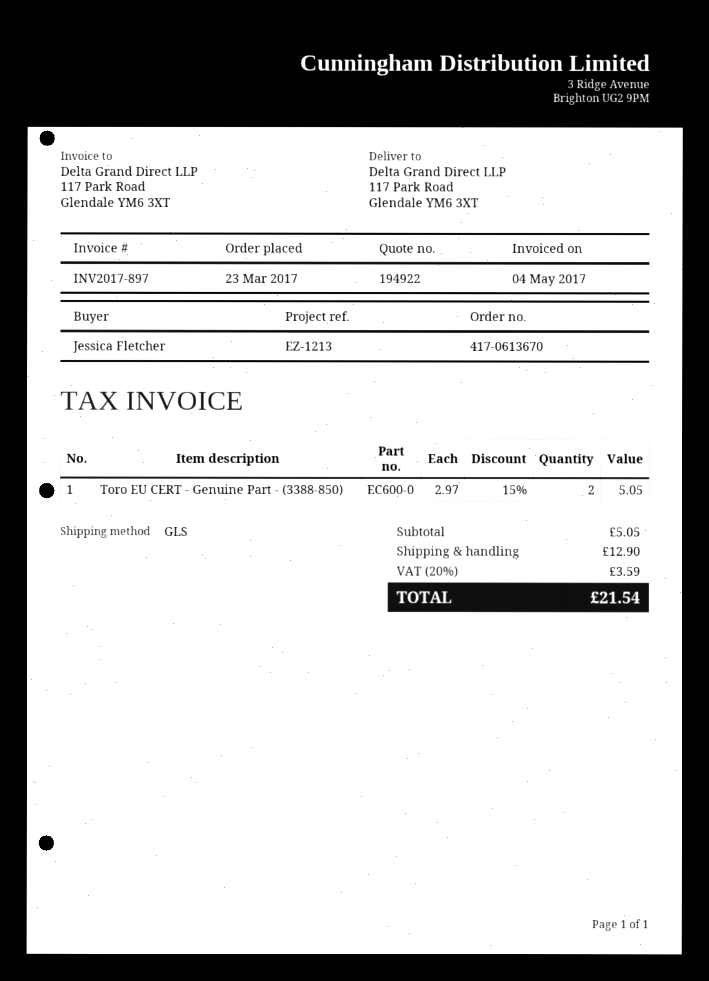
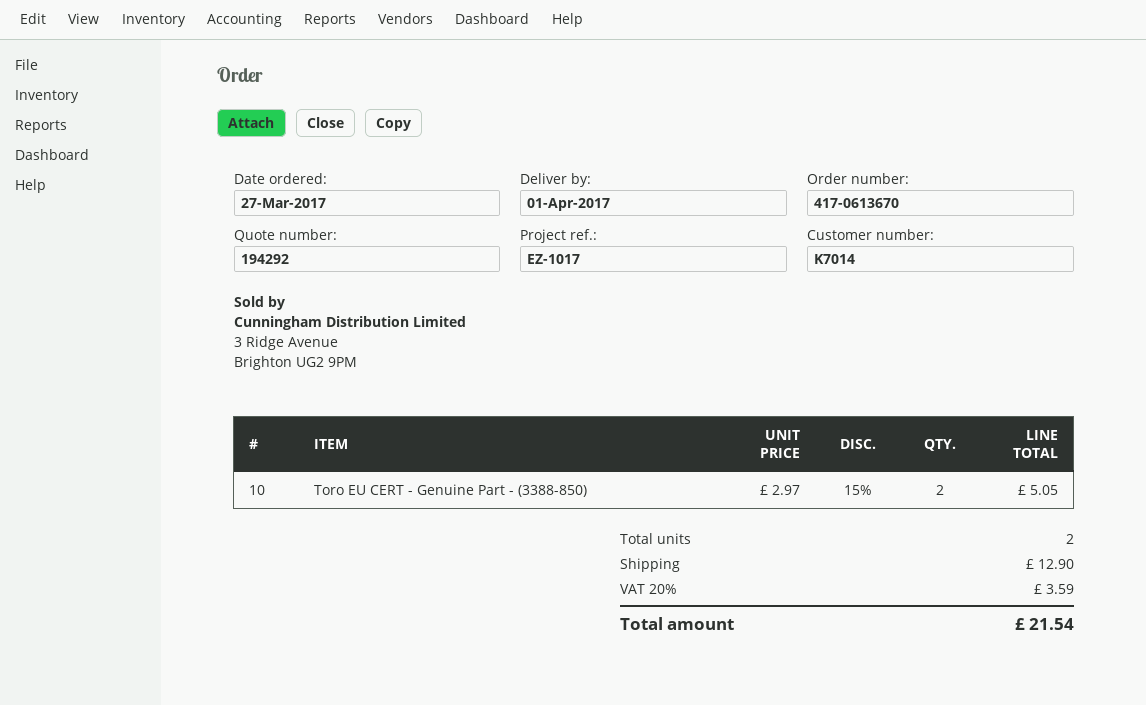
quote number: 194922 -> 194292
order date: 2017-03-23 -> 2017-03-27
reference: EZ-1213 -> EZ-1017

